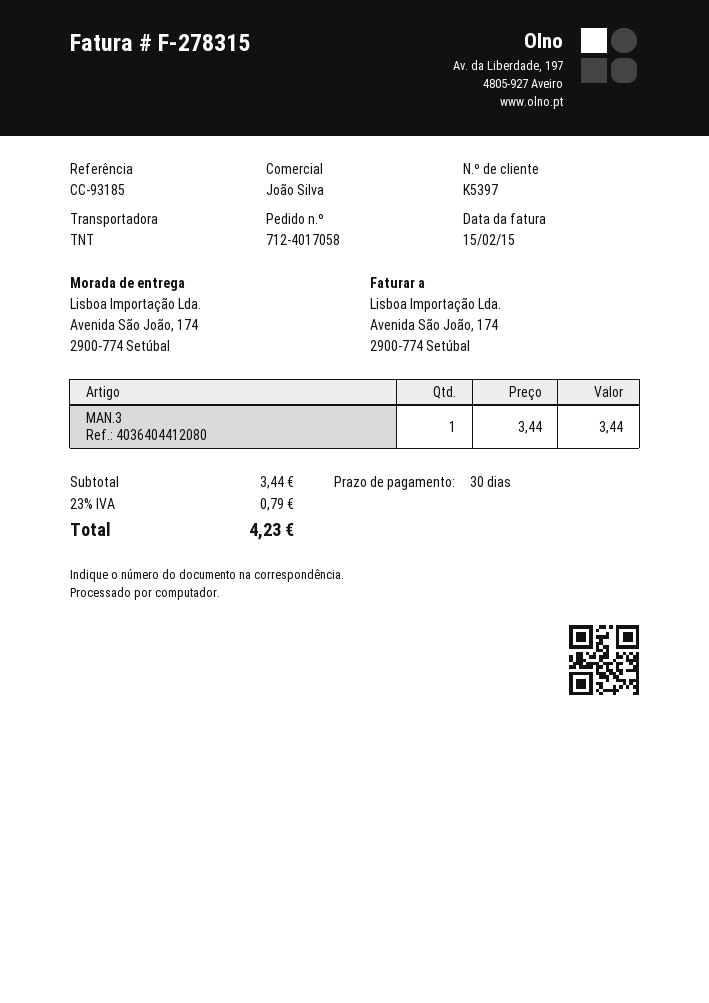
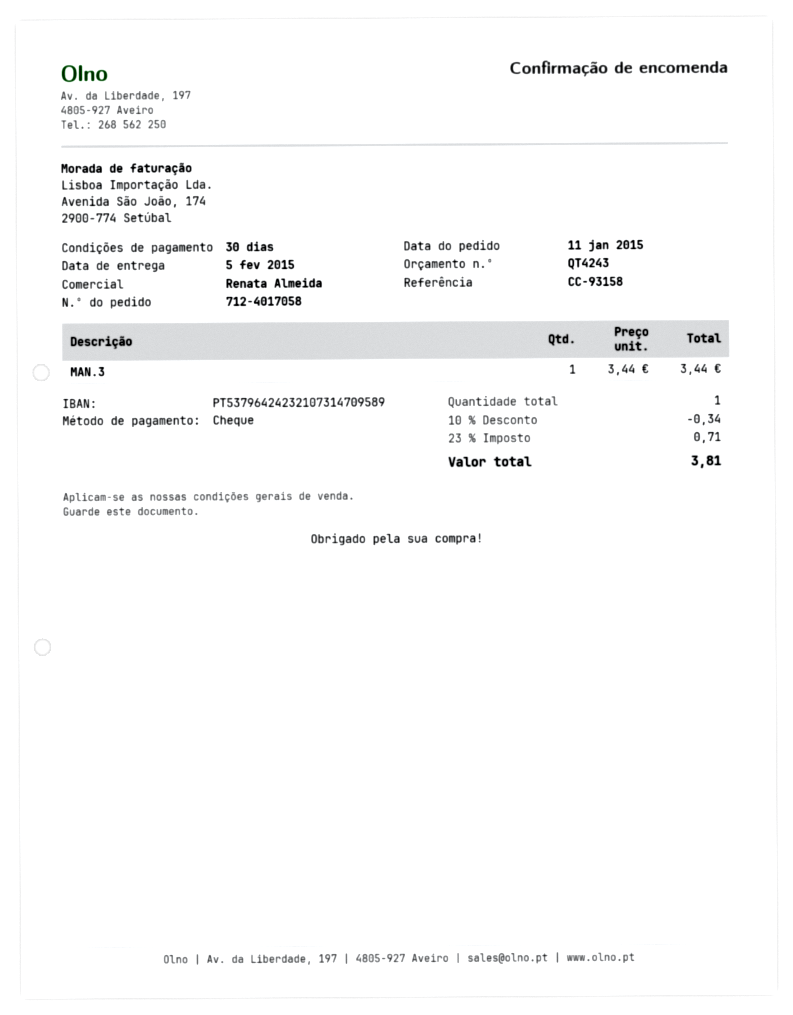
reference: CC-93185 -> CC-93158
sales rep: João Silva -> Renata Almeida
discount: none -> 10% = 0.34
tax: 23% = 0.79 -> 23% = 0.71
total: 4.23 -> 3.81

